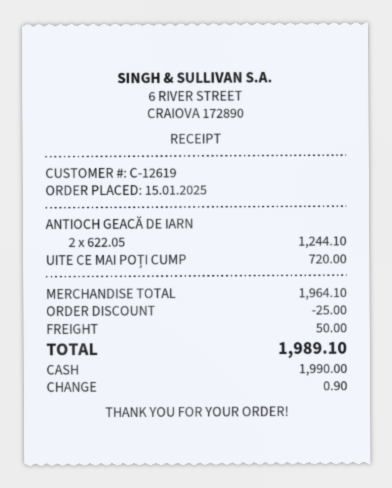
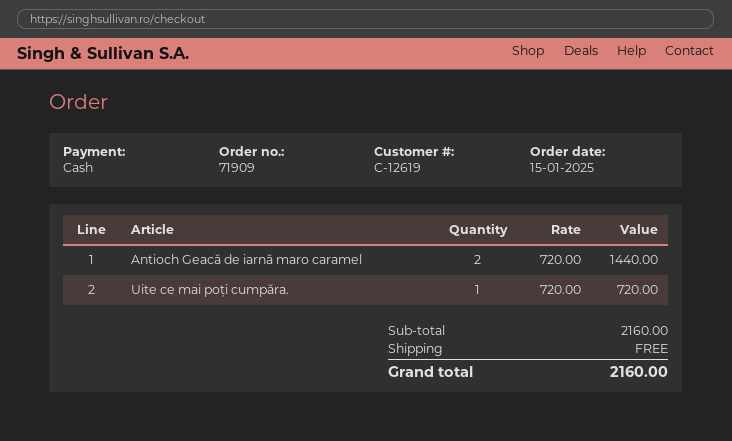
ANTIOCH GEACĂ DE IARN: 2 x 622.05 = 1244.10 -> 2 x 720.00 = 1440.00
subtotal: 1964.10 -> 2160.00
discount: 25.00 -> none
shipping: 50.00 -> 0.00
total: 1989.10 -> 2160.00

